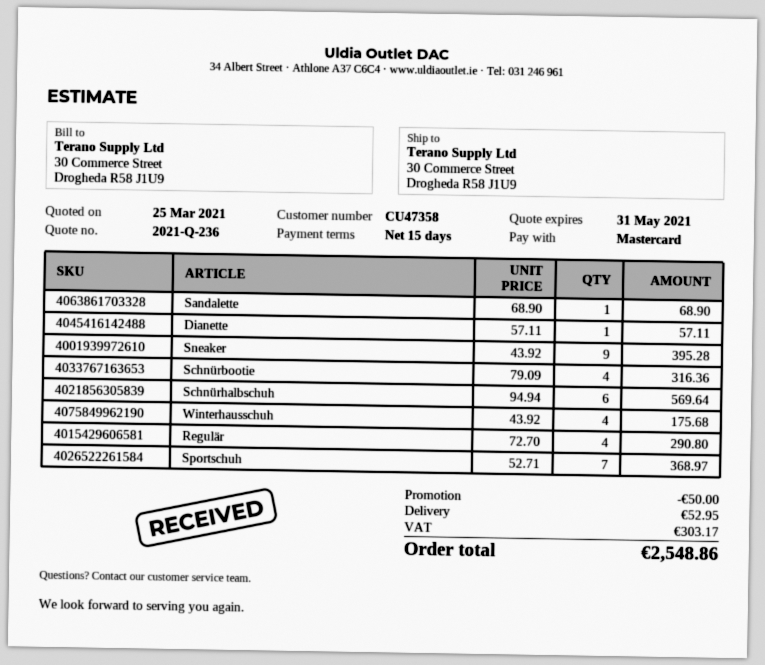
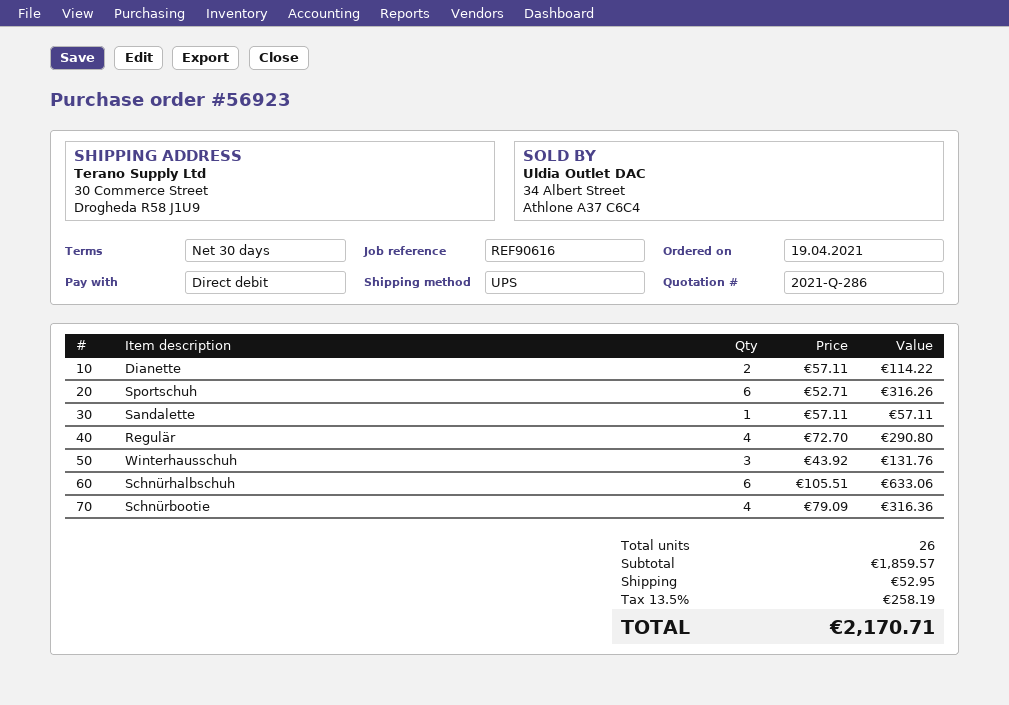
quote number: 2021-Q-236 -> 2021-Q-286
payment terms: 15 days -> 30 days
payment method: Mastercard -> direct debit
Sandalette: 1 x 68.90 = 68.90 -> 1 x 57.11 = 57.11
Dianette: 1 x 57.11 = 57.11 -> 2 x 57.11 = 114.22
Sneaker: 9 x 43.92 = 395.28 -> none
Schnürhalbschuh: 6 x 94.94 = 569.64 -> 6 x 105.51 = 633.06
Winterhausschuh: 4 x 43.92 = 175.68 -> 3 x 43.92 = 131.76
Sportschuh: 7 x 52.71 = 368.97 -> 6 x 52.71 = 316.26
discount: 50.00 -> none
tax: 303.17 -> 258.19
total: 2548.86 -> 2170.71

